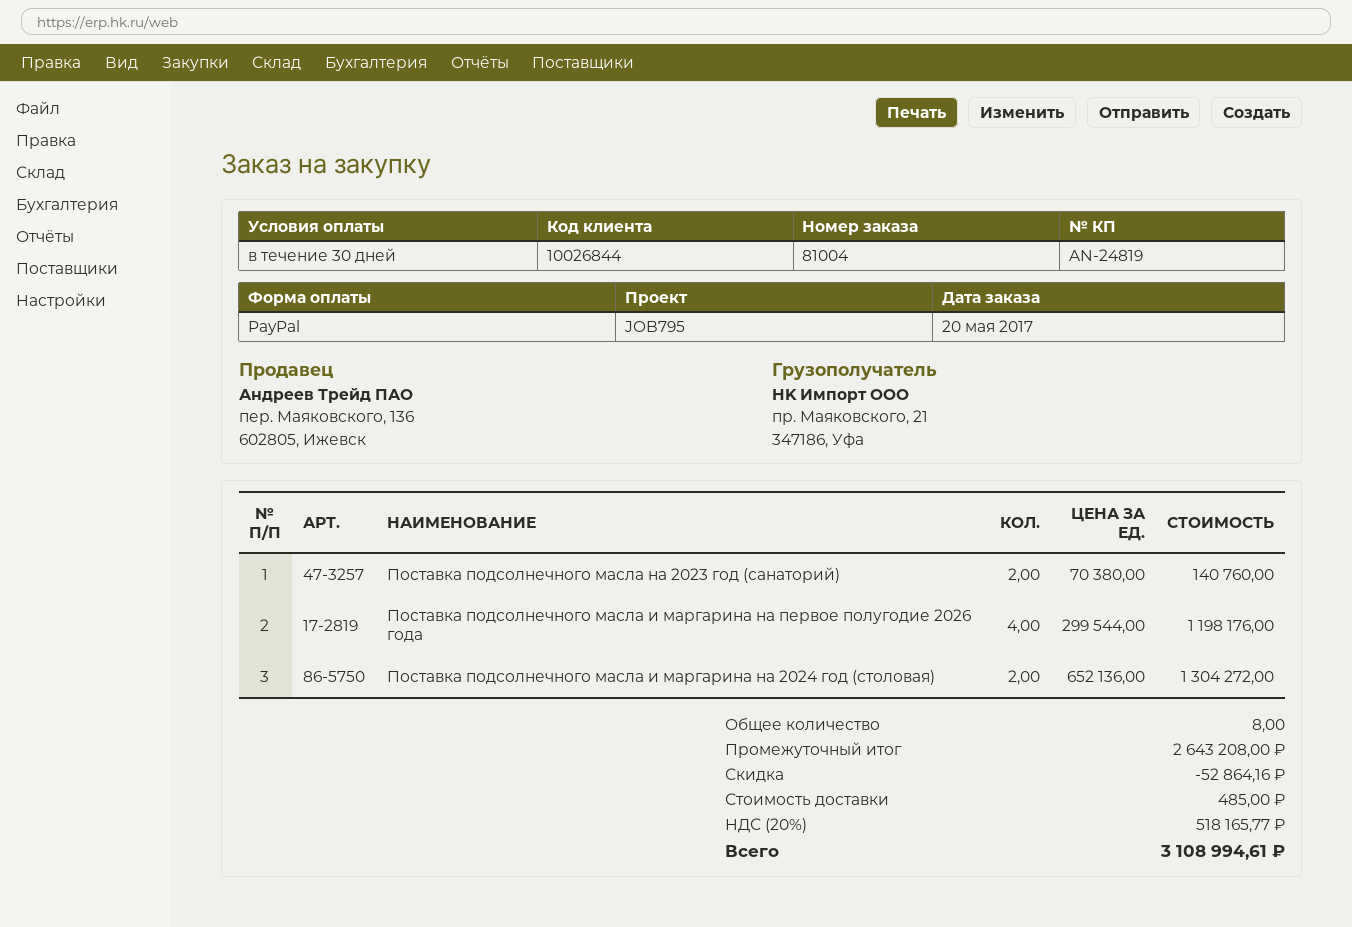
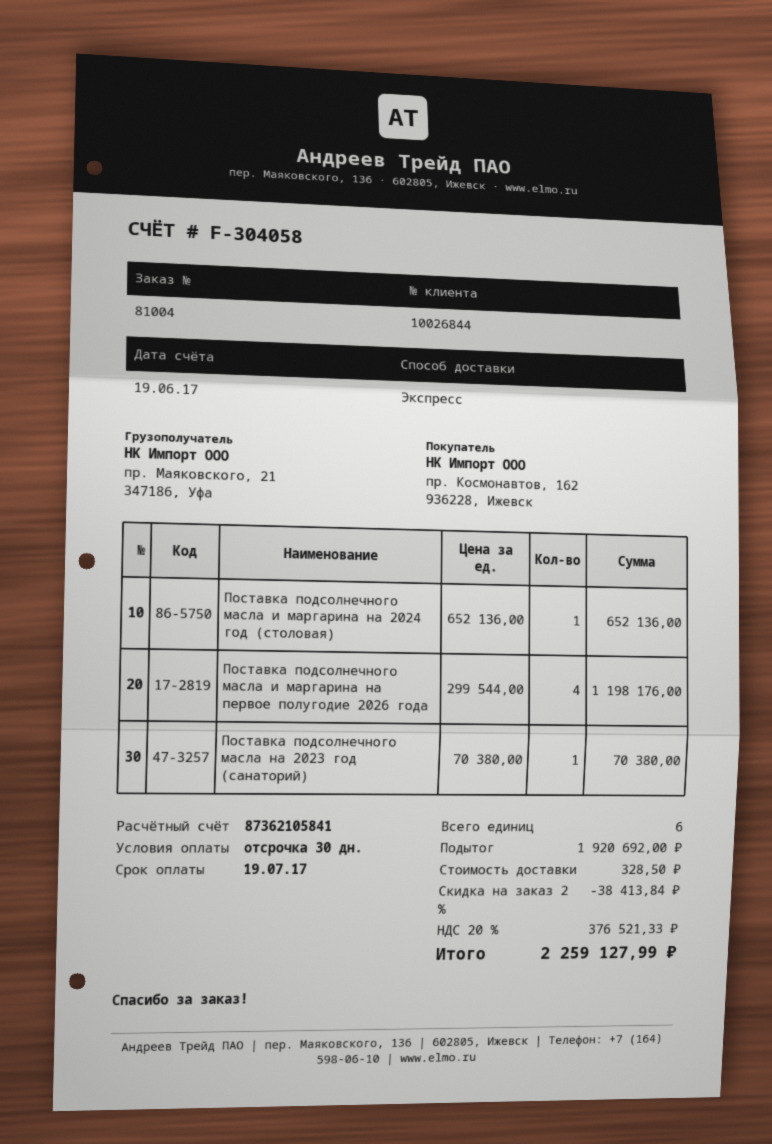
Поставка подсолнечного масла на 2023 год (санаторий): 2 x 70380.00 = 140760.00 -> 1 x 70380.00 = 70380.00
Поставка подсолнечного масла и маргарина на 2024 год (столовая): 2 x 652136.00 = 1304272.00 -> 1 x 652136.00 = 652136.00
total quantity: 8 -> 6
subtotal: 2643208.00 -> 1920692.00
discount: 52864.16 -> 38413.84
shipping: 485.00 -> 328.50
tax: 20% = 518165.77 -> 20% = 376521.33
total: 3108994.61 -> 2259127.99

